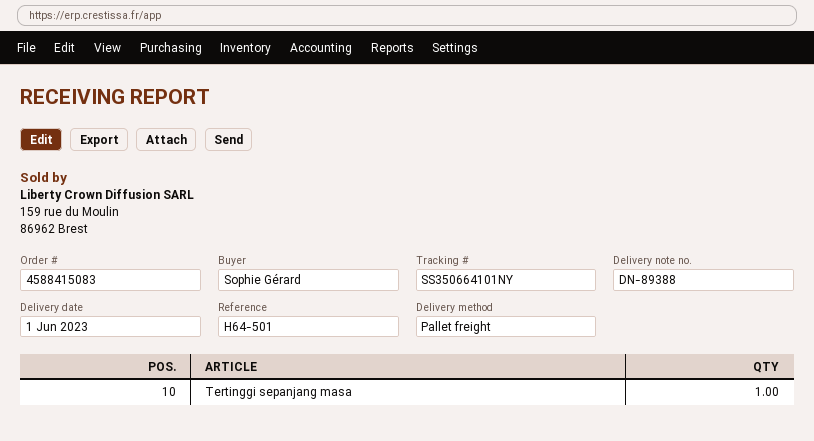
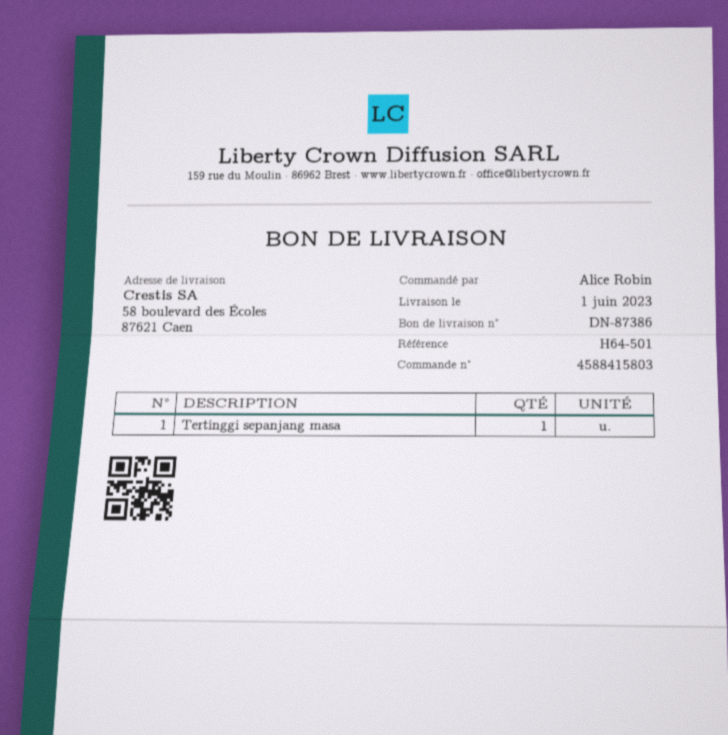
order number: 4588415083 -> 4588415803
delivery note number: DN-89388 -> DN-87386
ordered by: Sophie Gérard -> Alice Robin

